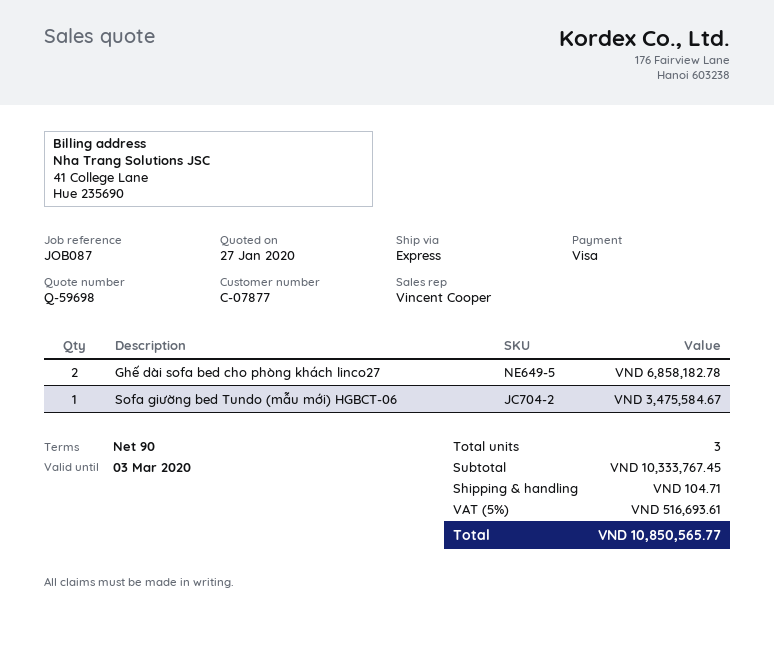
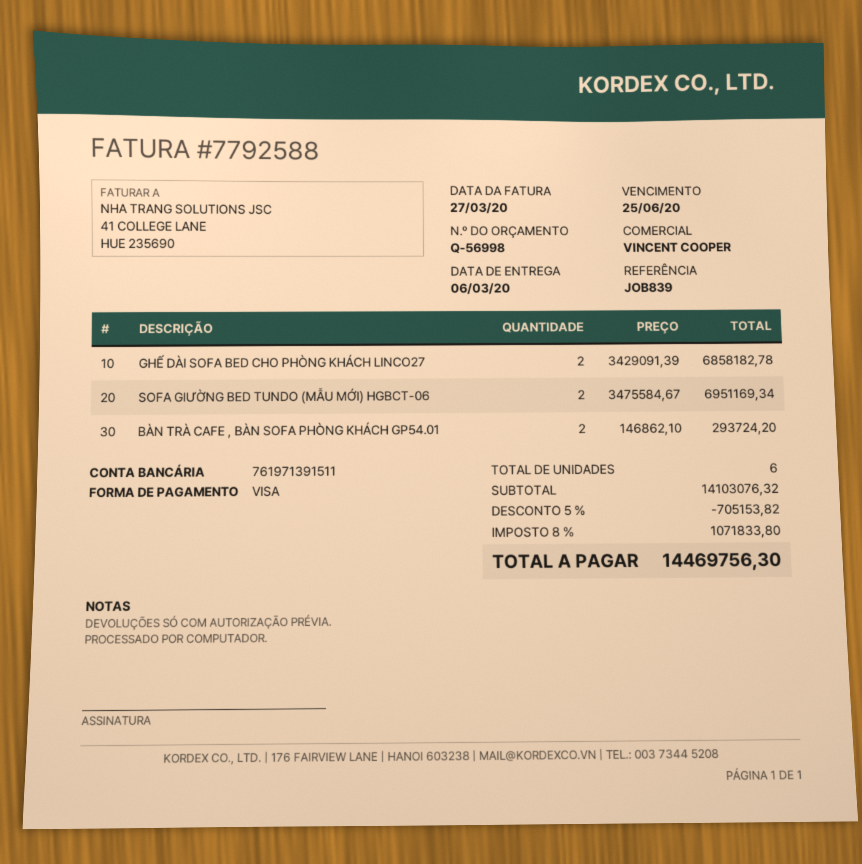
quote number: Q-59698 -> Q-56998
reference: JOB087 -> JOB839
Sofa giường bed Tundo (mẫu mới) HGBCT-06: 1 for 3475584.67 -> 2 for 6951169.34
BÀN TRÀ CAFE , BÀN SOFA PHÒNG KHÁCH GP54.01: none -> 2 for 293724.20
total quantity: 3 -> 6
subtotal: 10333767.45 -> 14103076.32
discount: none -> 5% = 705153.82
shipping: 104.71 -> none
tax: 5% = 516693.61 -> 8% = 1071833.80
total: 10850565.77 -> 14469756.30

